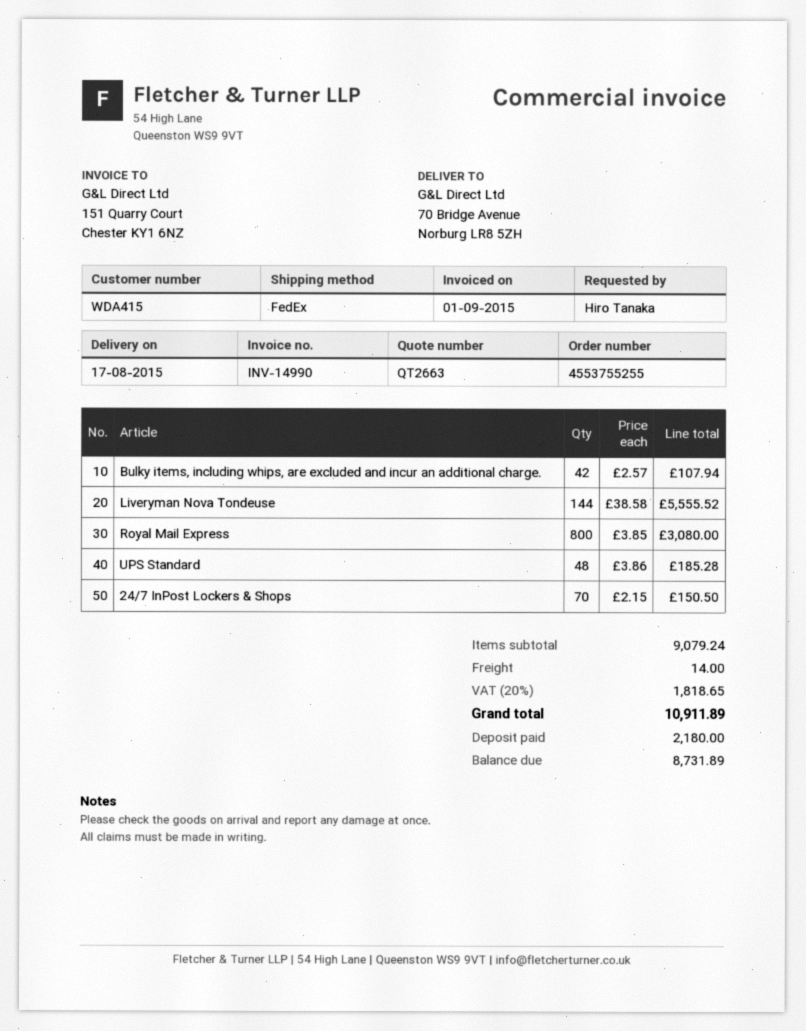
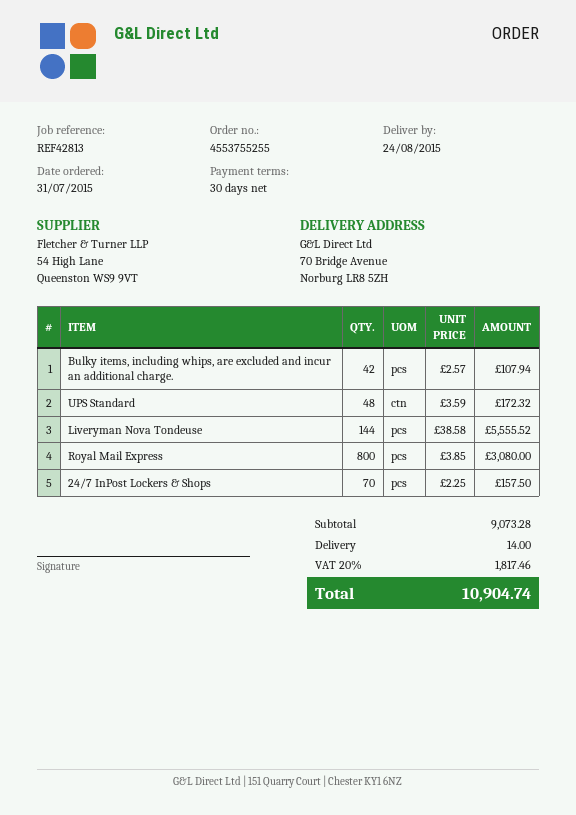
delivery date: 2015-08-17 -> 2015-08-24
UPS Standard: 48 x 3.86 = 185.28 -> 48 x 3.59 = 172.32
24/7 InPost Lockers & Shops: 70 x 2.15 = 150.50 -> 70 x 2.25 = 157.50
subtotal: 9079.24 -> 9073.28
tax: 20% = 1818.65 -> 20% = 1817.46
total: 10911.89 -> 10904.74

